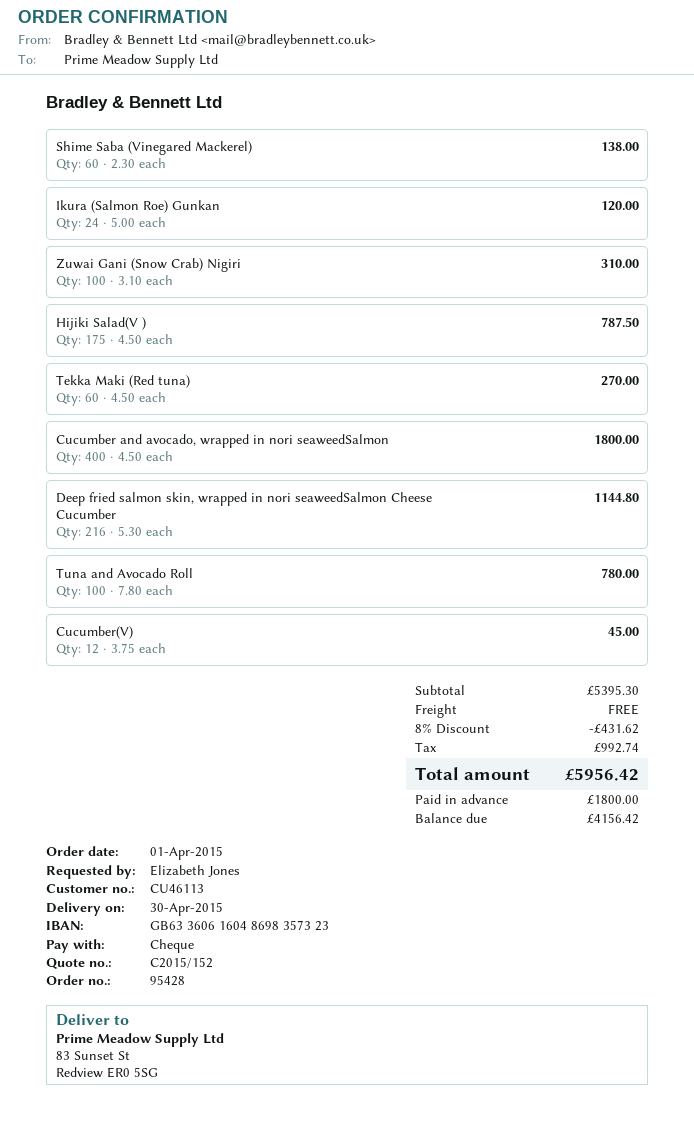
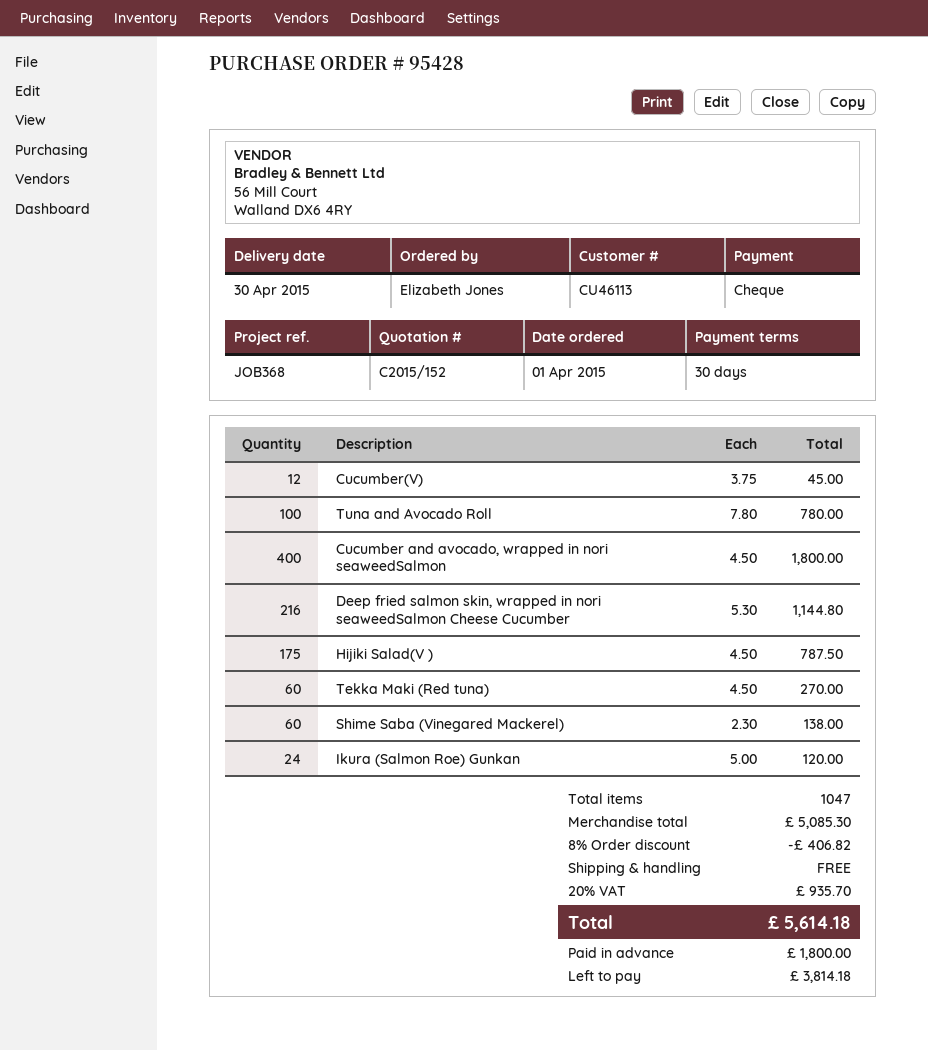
Zuwai Gani (Snow Crab) Nigiri: 100 x 3.10 = 310.00 -> none
subtotal: 5395.30 -> 5085.30
discount: 8% = 431.62 -> 8% = 406.82
tax: 992.74 -> 935.70
total: 5956.42 -> 5614.18
balance: 4156.42 -> 3814.18

